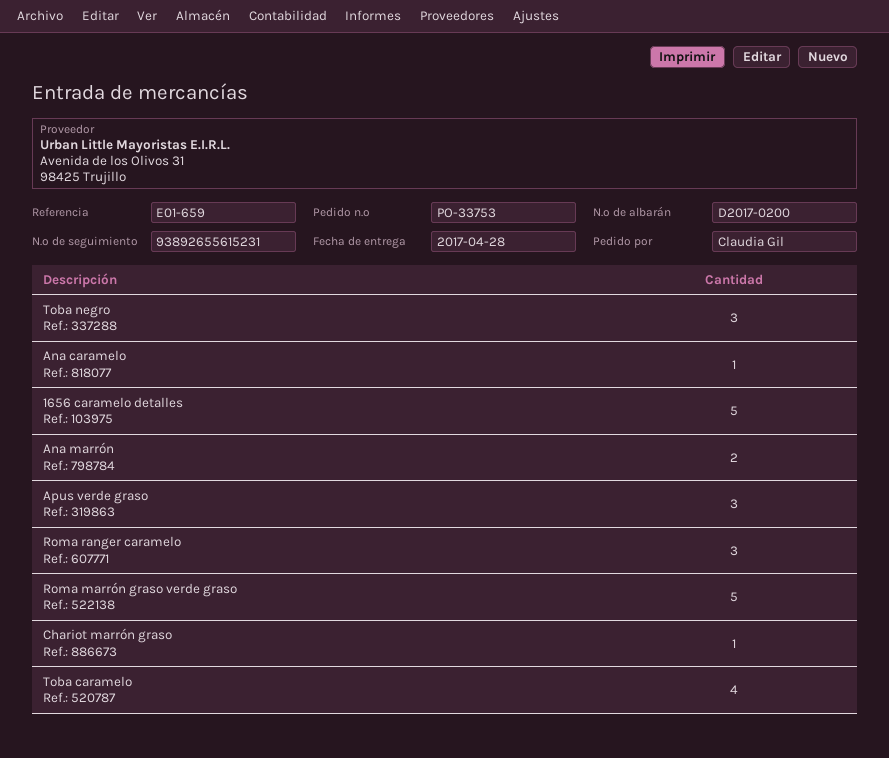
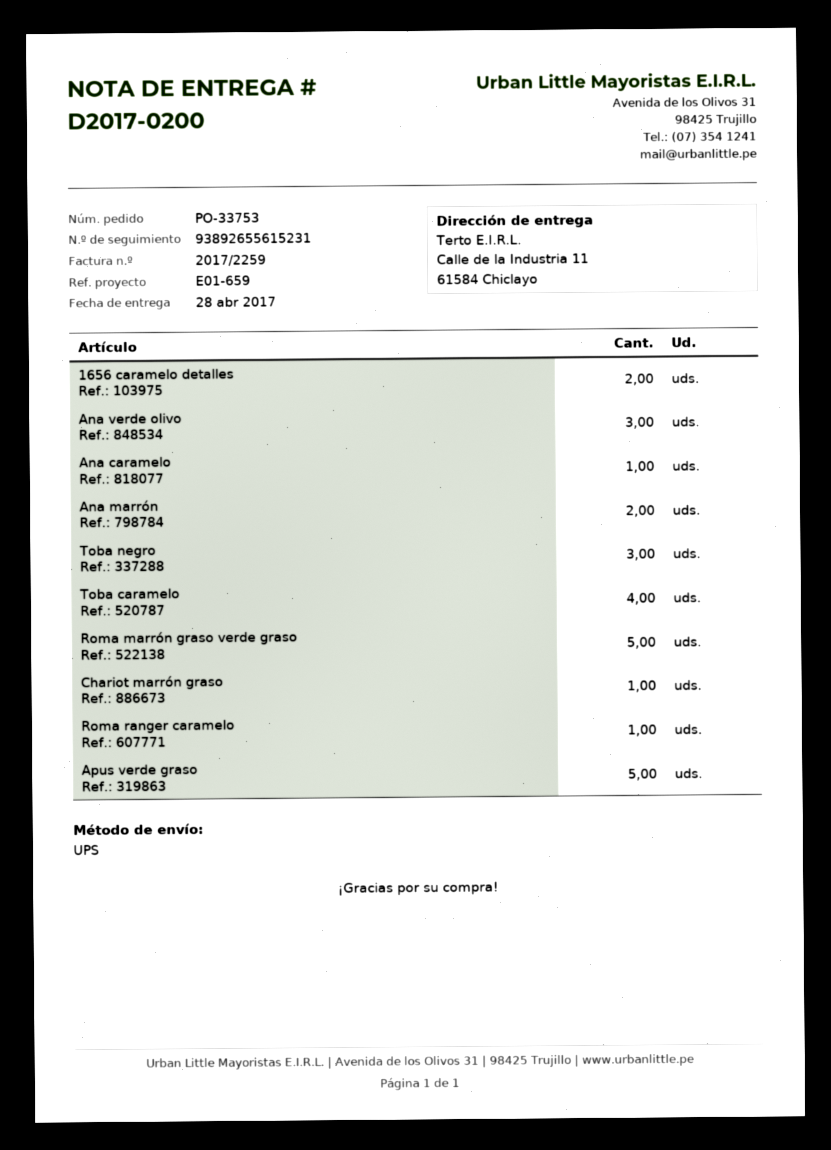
1656 caramelo detalles: 5 -> 2
Apus verde graso: 3 -> 5
Roma ranger caramelo: 3 -> 1
Ana verde olivo: none -> 3

